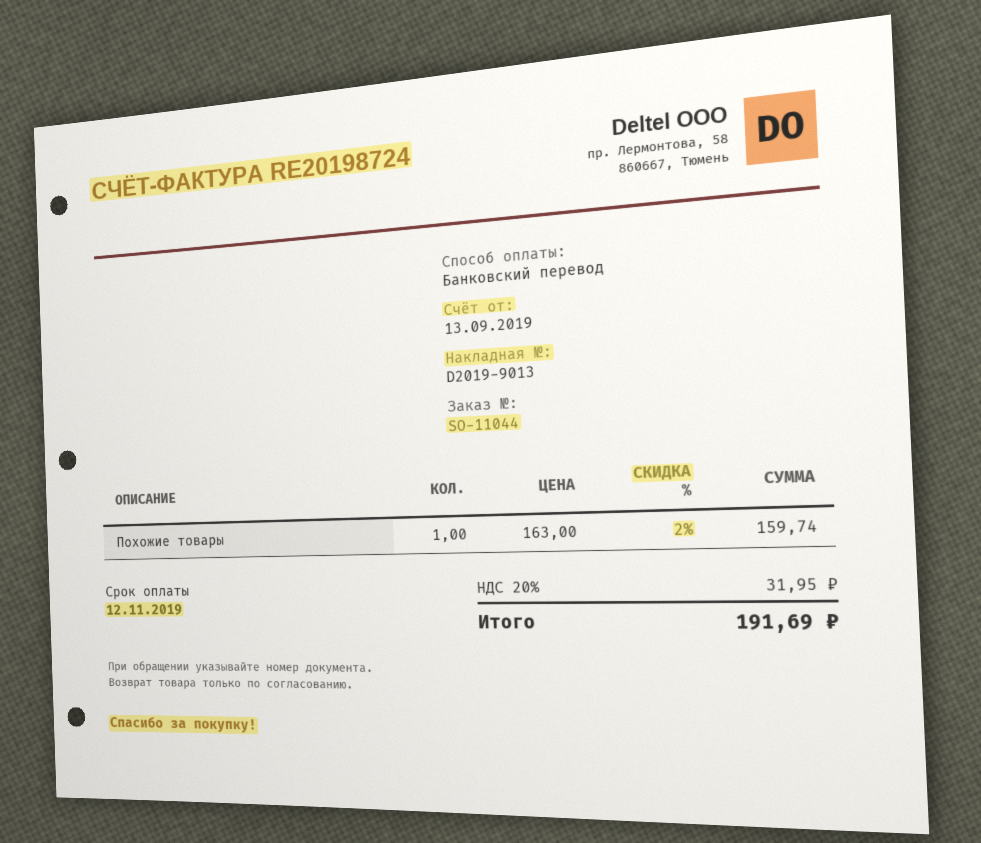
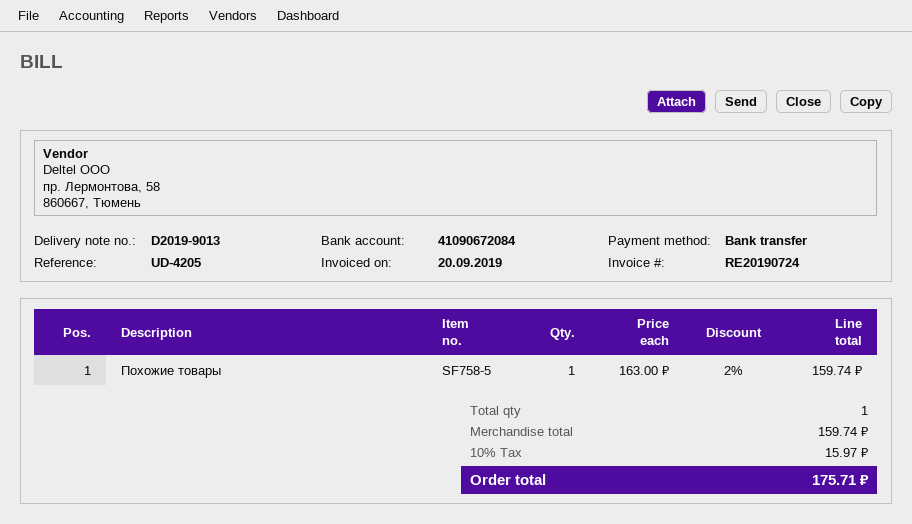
invoice number: RE20198724 -> RE20190724
invoice date: 2019-09-13 -> 2019-09-20
tax: 20% = 31.95 -> 10% = 15.97
total: 191.69 -> 175.71

